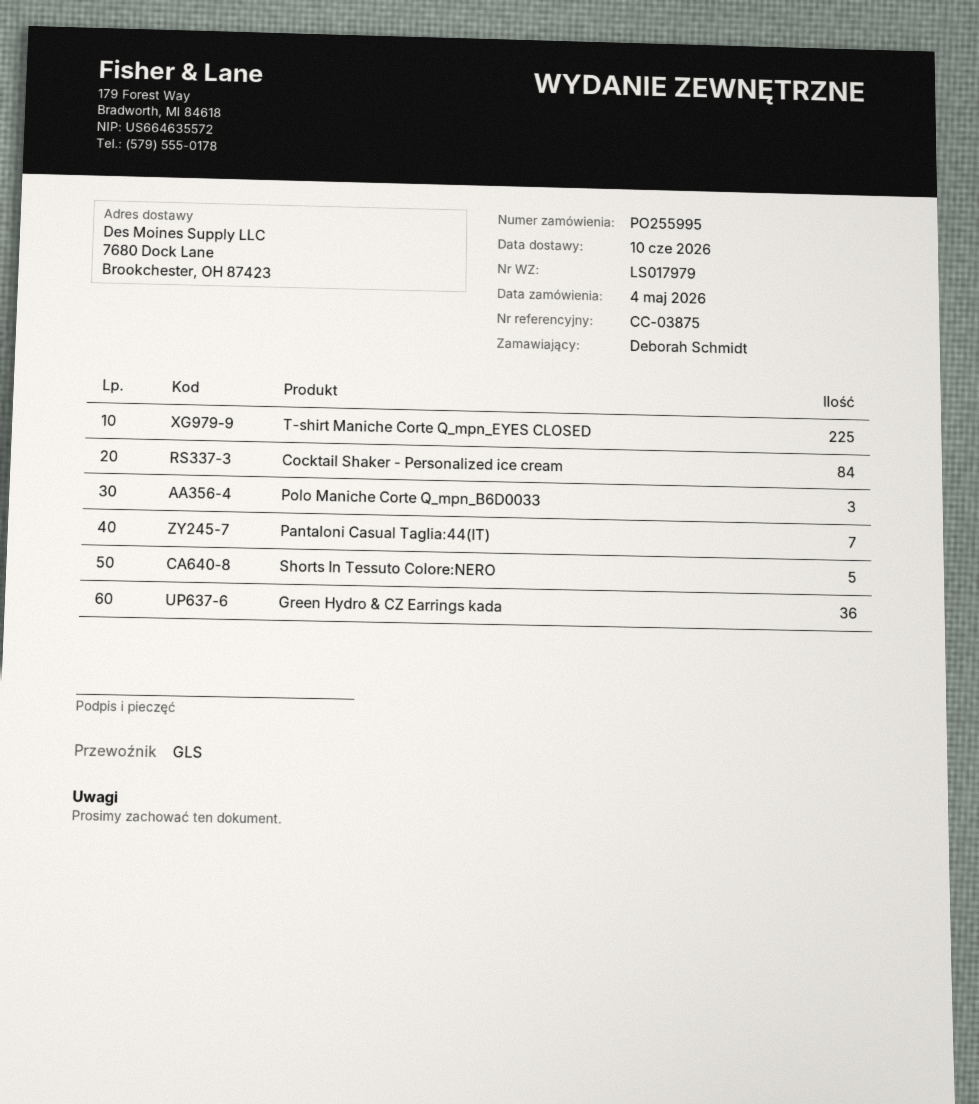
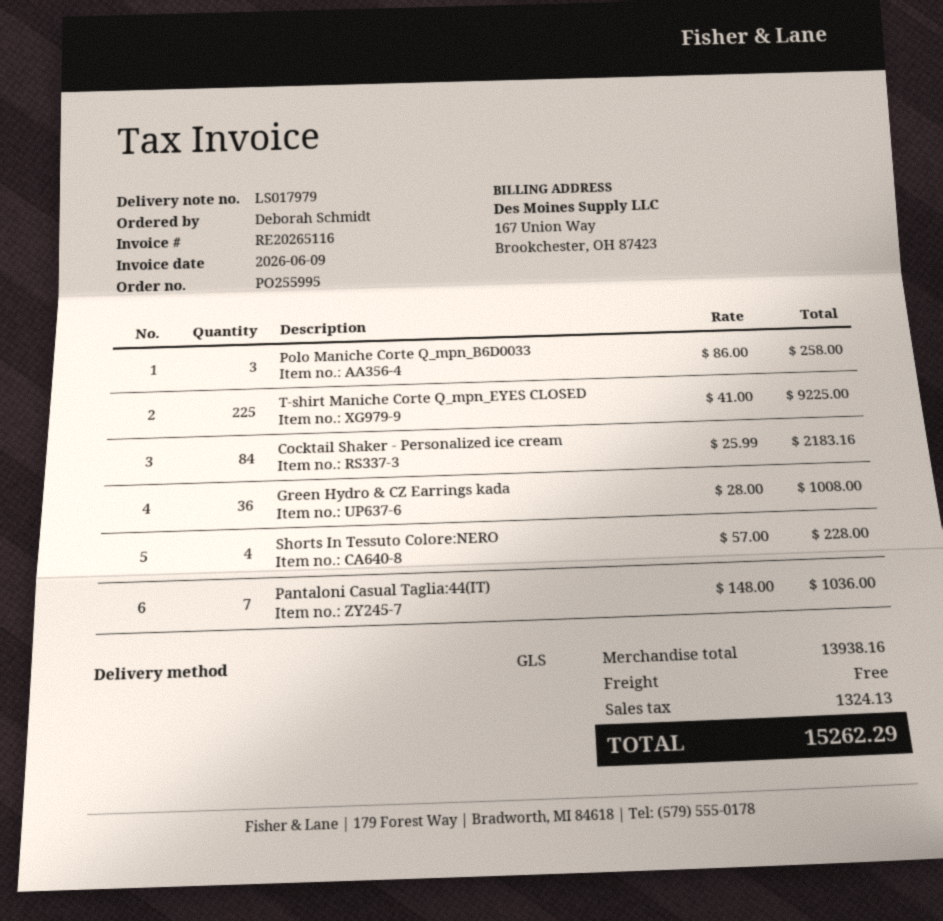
Shorts In Tessuto Colore:NERO: 5 -> 4

